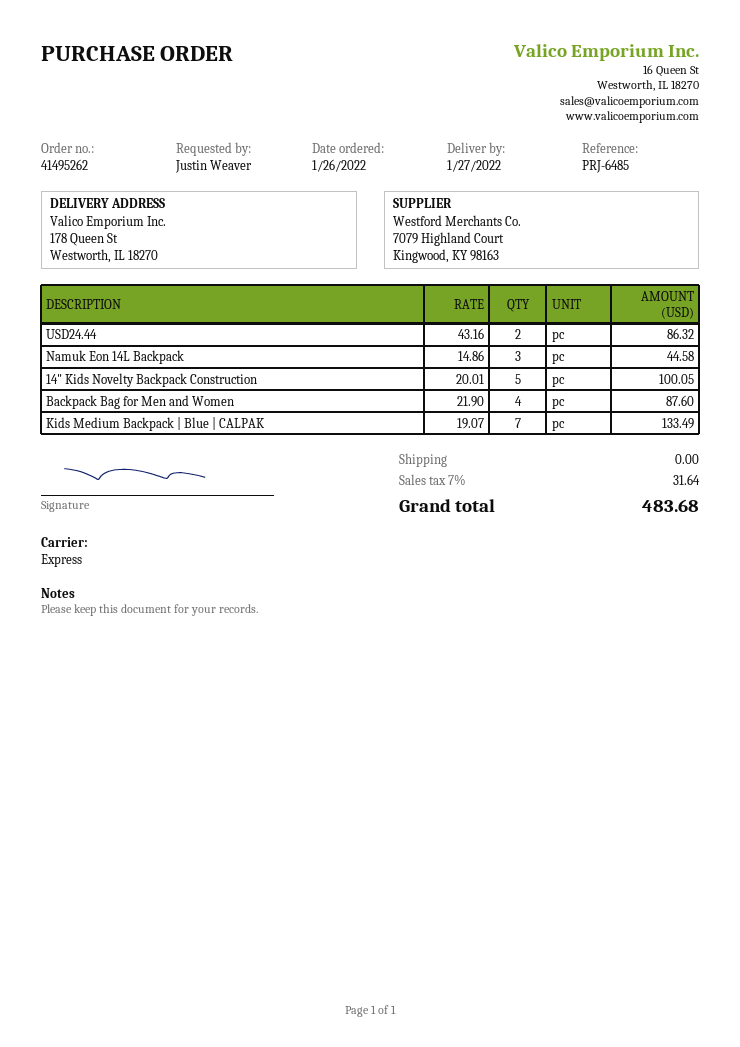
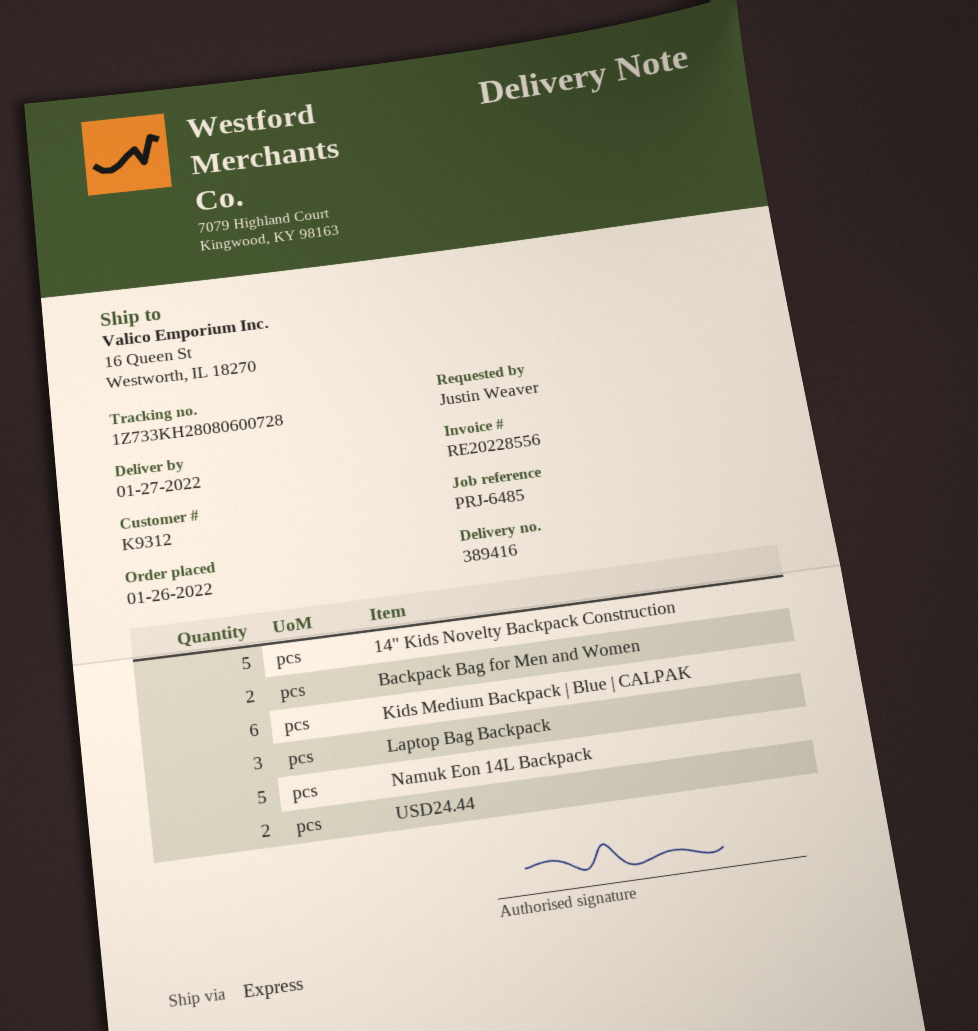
ship to: 178 Queen St, Westworth, IL 18270 -> 16 Queen St, Westworth, IL 18270
Namuk Eon 14L Backpack: 3 -> 5
Backpack Bag for Men and Women: 4 -> 2
Kids Medium Backpack | Blue | CALPAK: 7 -> 6
Laptop Bag Backpack: none -> 3

